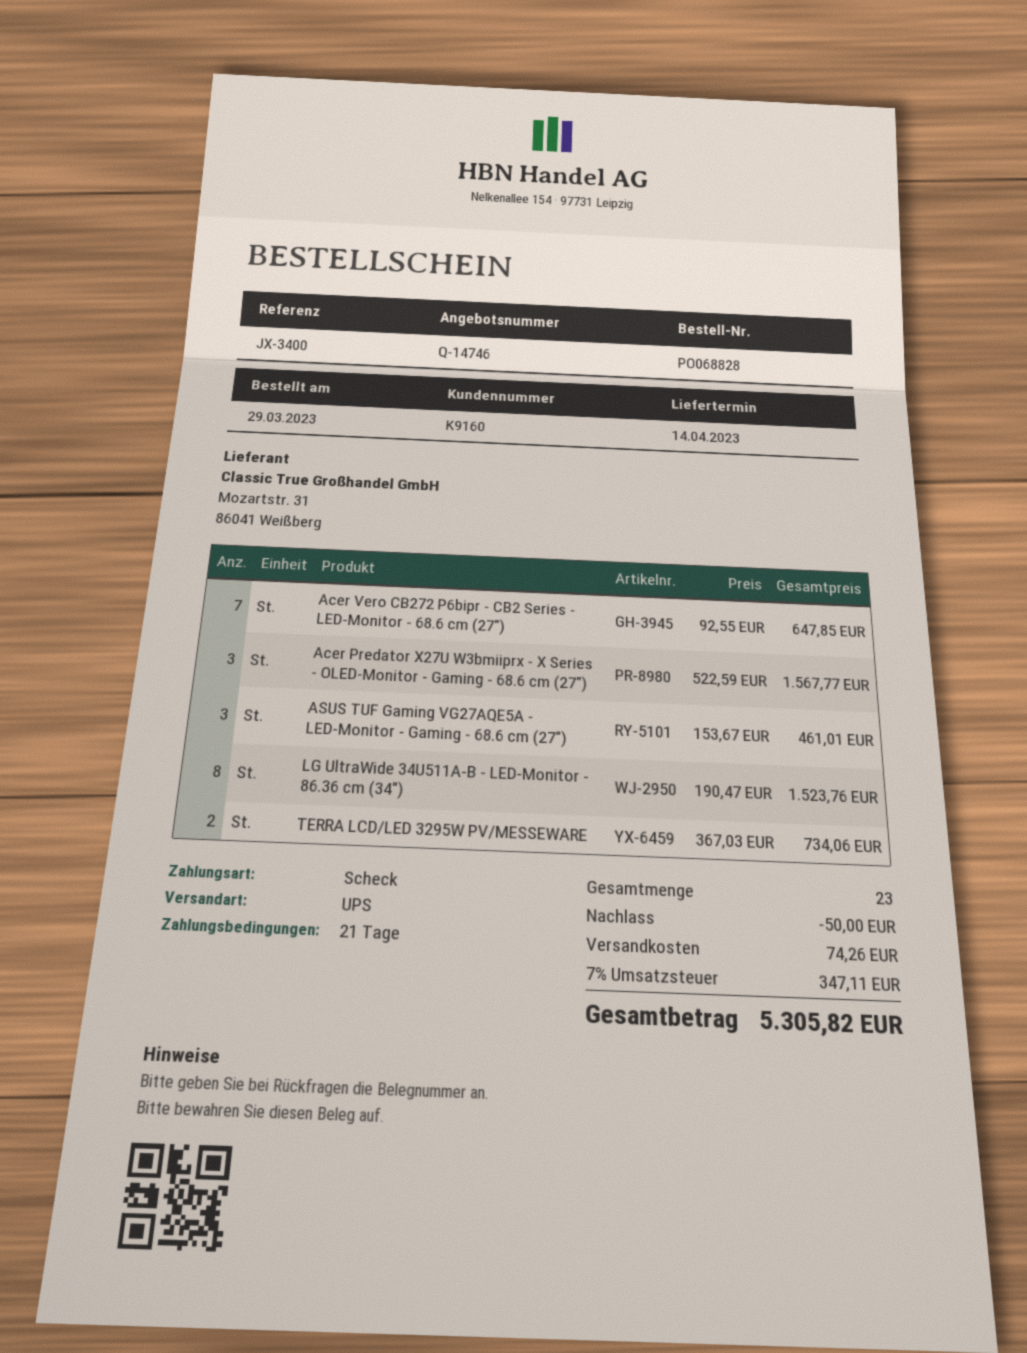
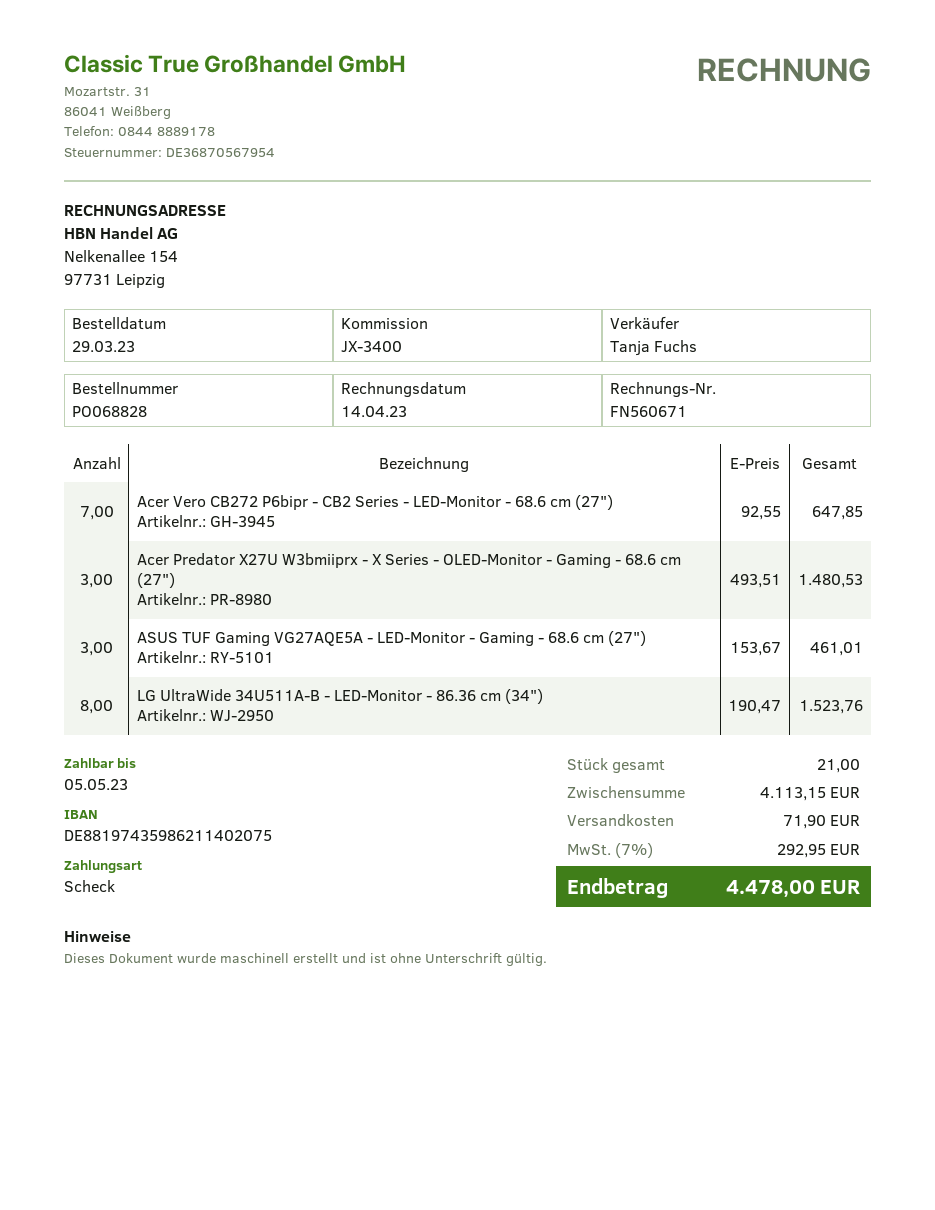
Acer Predator X27U W3bmiiprx - X Series - OLED-Monitor - Gaming - 68.6 cm (27"): 3 x 522.59 = 1567.77 -> 3 x 493.51 = 1480.53
TERRA LCD/LED 3295W PV/MESSEWARE: 2 x 367.03 = 734.06 -> none
total quantity: 23 -> 21
discount: 50.00 -> none
shipping: 74.26 -> 71.90
tax: 7% = 347.11 -> 7% = 292.95
total: 5305.82 -> 4478.00

